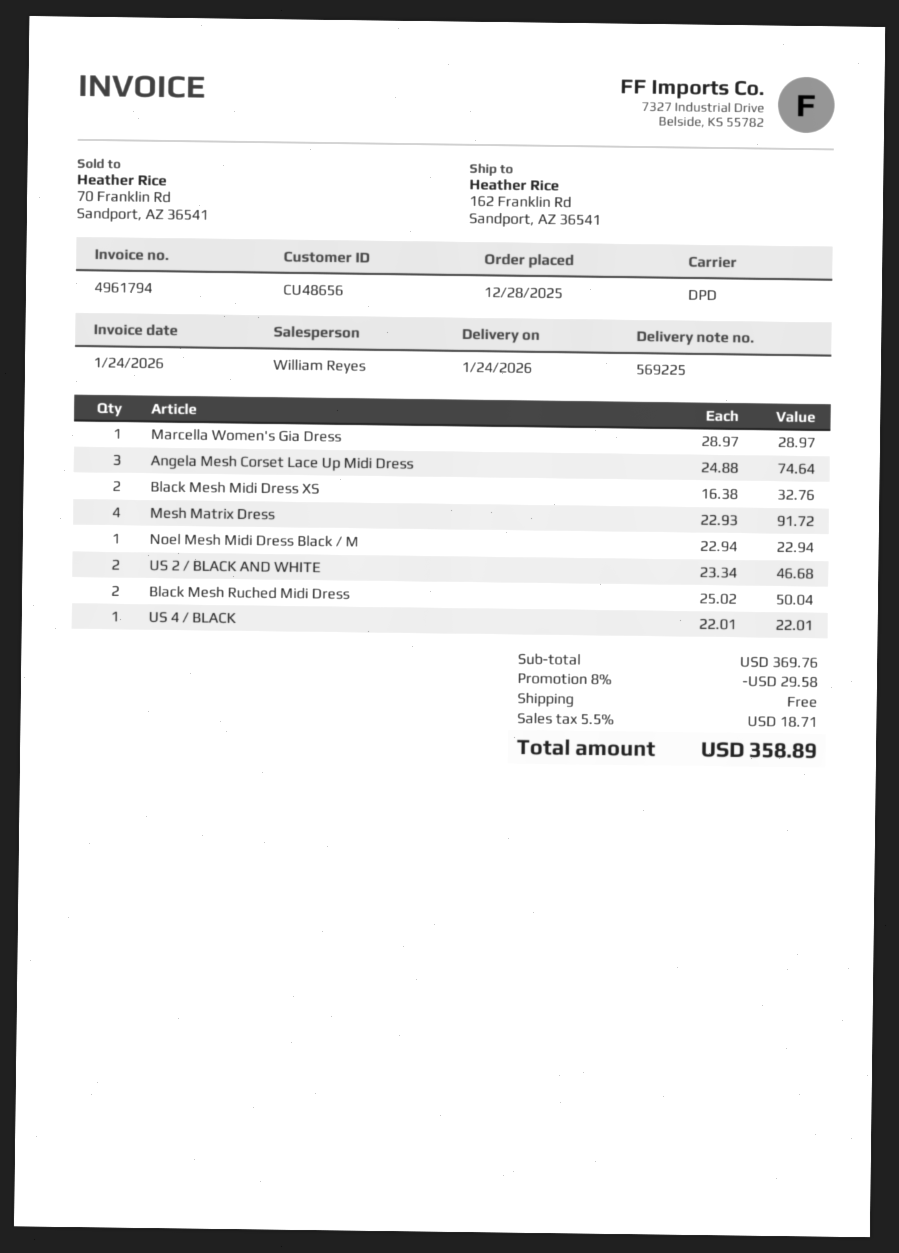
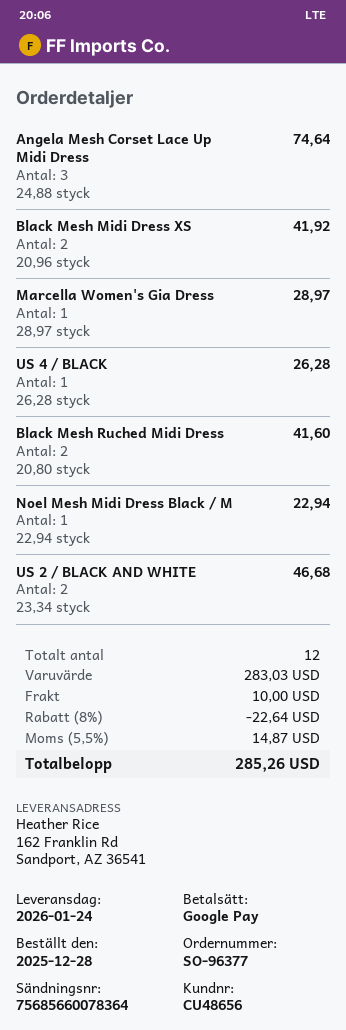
Black Mesh Midi Dress XS: 2 x 16.38 = 32.76 -> 2 x 20.96 = 41.92
Mesh Matrix Dress: 4 x 22.93 = 91.72 -> none
Black Mesh Ruched Midi Dress: 2 x 25.02 = 50.04 -> 2 x 20.80 = 41.60
US 4 / BLACK: 1 x 22.01 = 22.01 -> 1 x 26.28 = 26.28
subtotal: 369.76 -> 283.03
discount: 8% = 29.58 -> 8% = 22.64
shipping: 0.00 -> 10.00
tax: 5.5% = 18.71 -> 5.5% = 14.87
total: 358.89 -> 285.26

